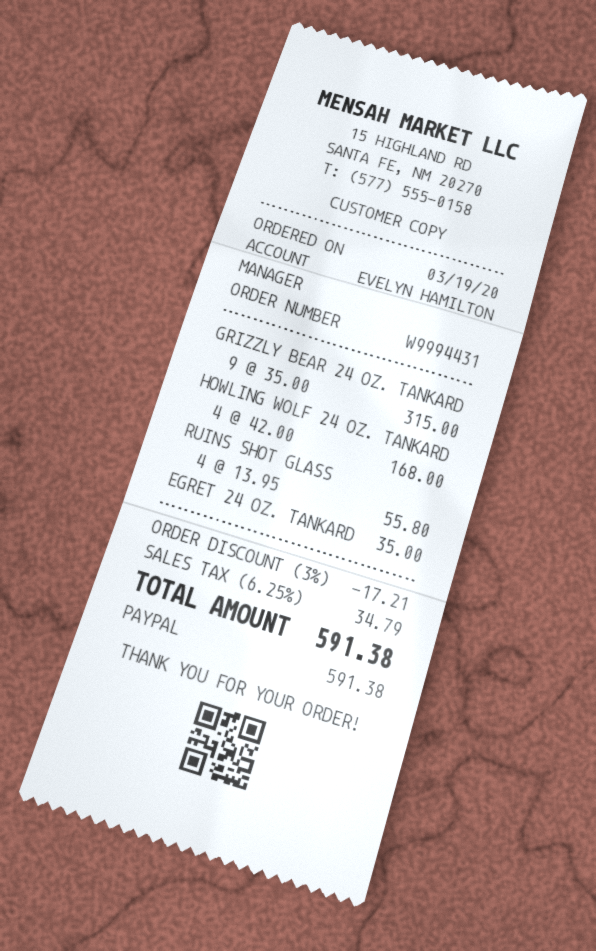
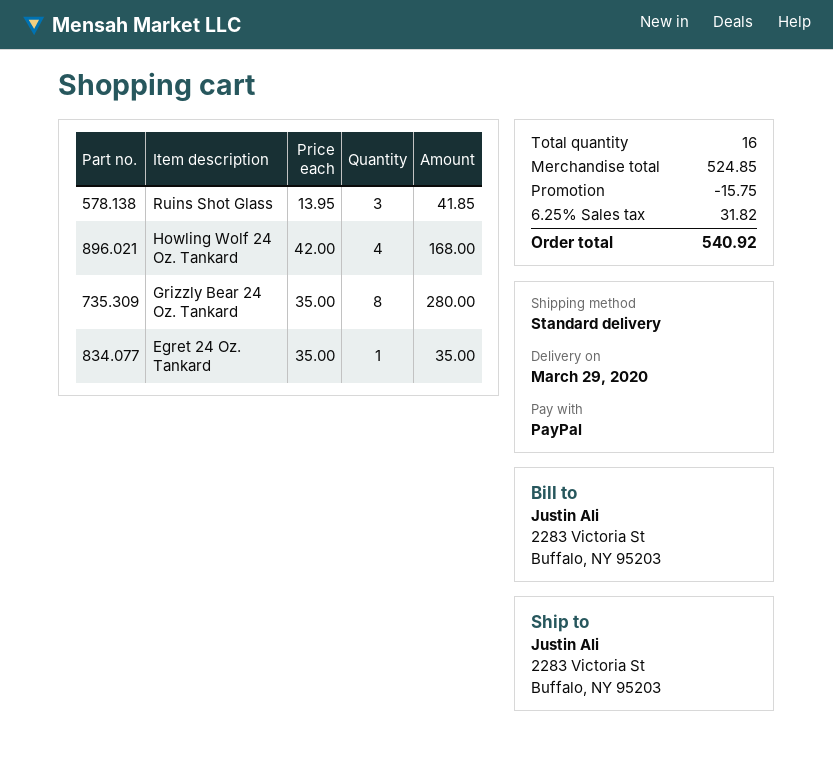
GRIZZLY BEAR 24 OZ. TANKARD: 9 x 35.00 = 315.00 -> 8 x 35.00 = 280.00
RUINS SHOT GLASS: 4 x 13.95 = 55.80 -> 3 x 13.95 = 41.85
discount: 17.21 -> 15.75
tax: 6.25% = 34.79 -> 6.25% = 31.82
total: 591.38 -> 540.92

